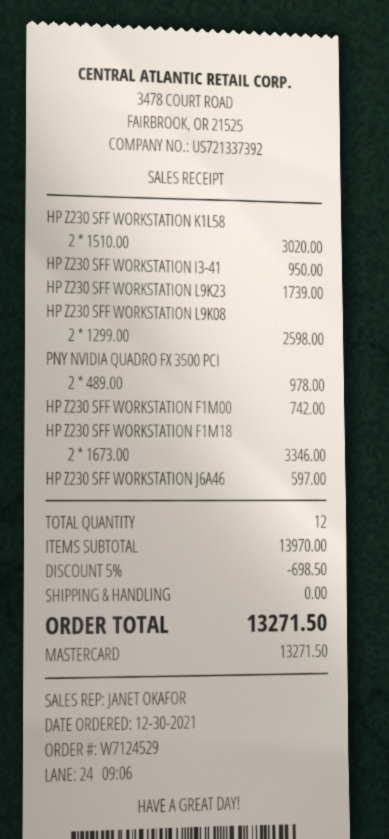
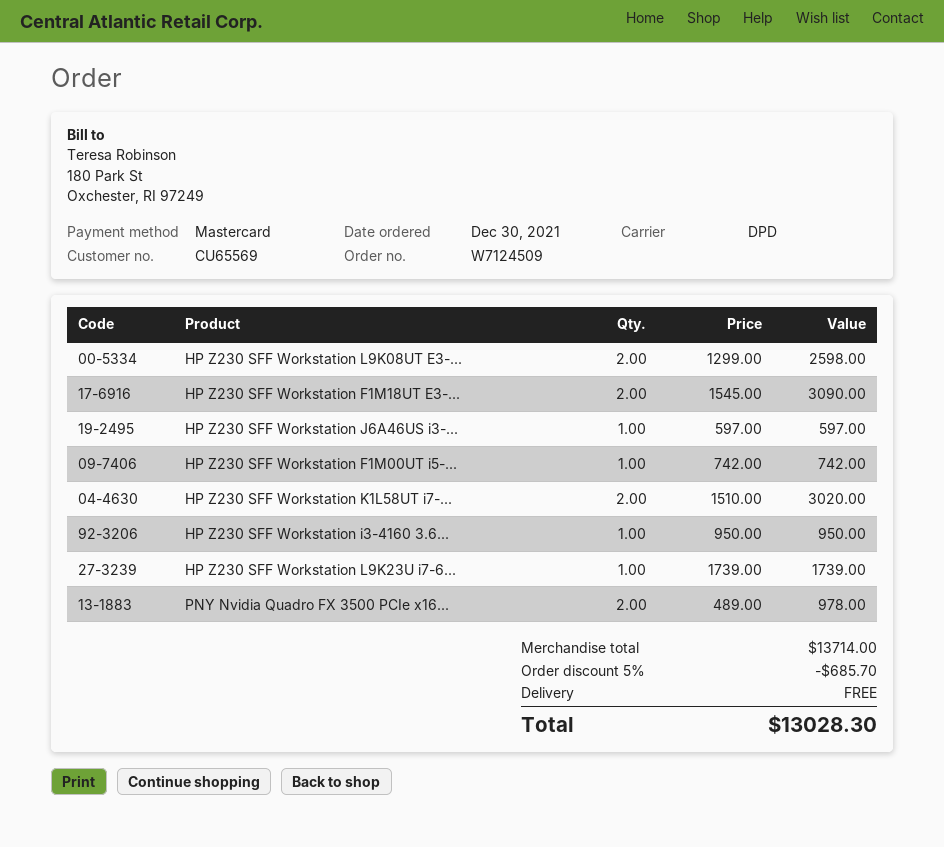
order number: W7124529 -> W7124509
HP Z230 SFF WORKSTATION F1M18: 2 x 1673.00 = 3346.00 -> 2 x 1545.00 = 3090.00
subtotal: 13970.00 -> 13714.00
discount: 5% = 698.50 -> 5% = 685.70
total: 13271.50 -> 13028.30

